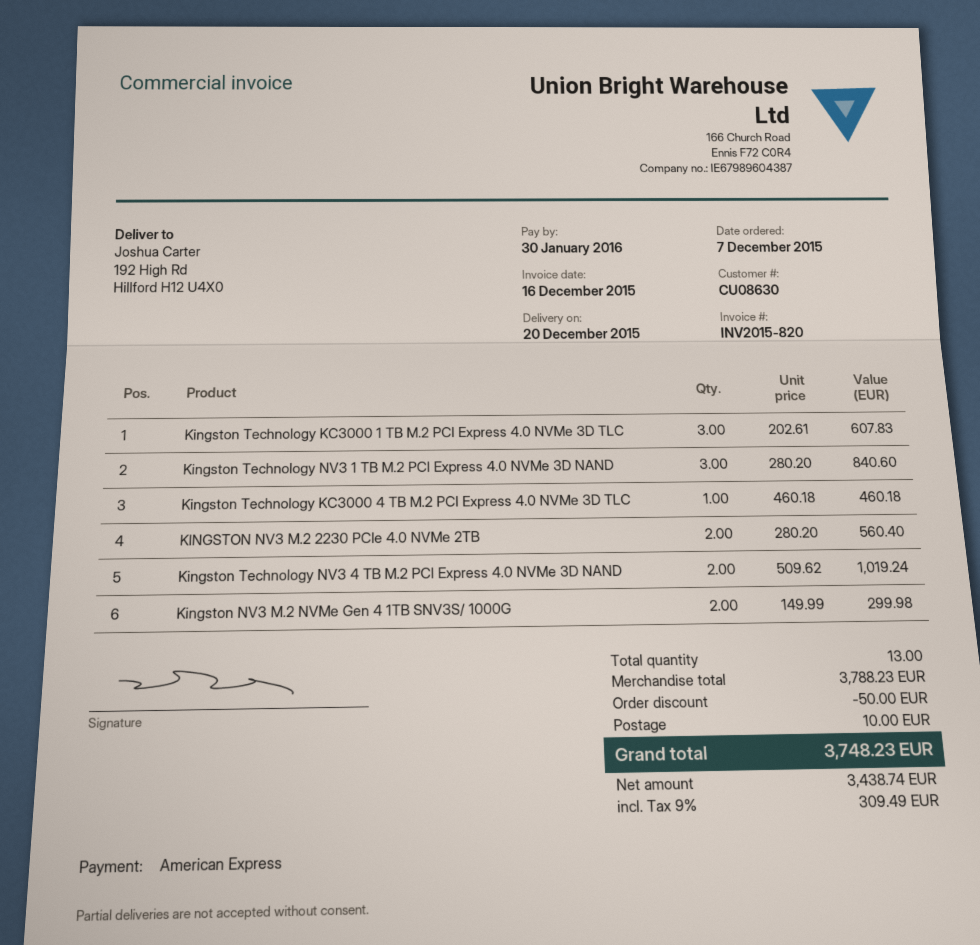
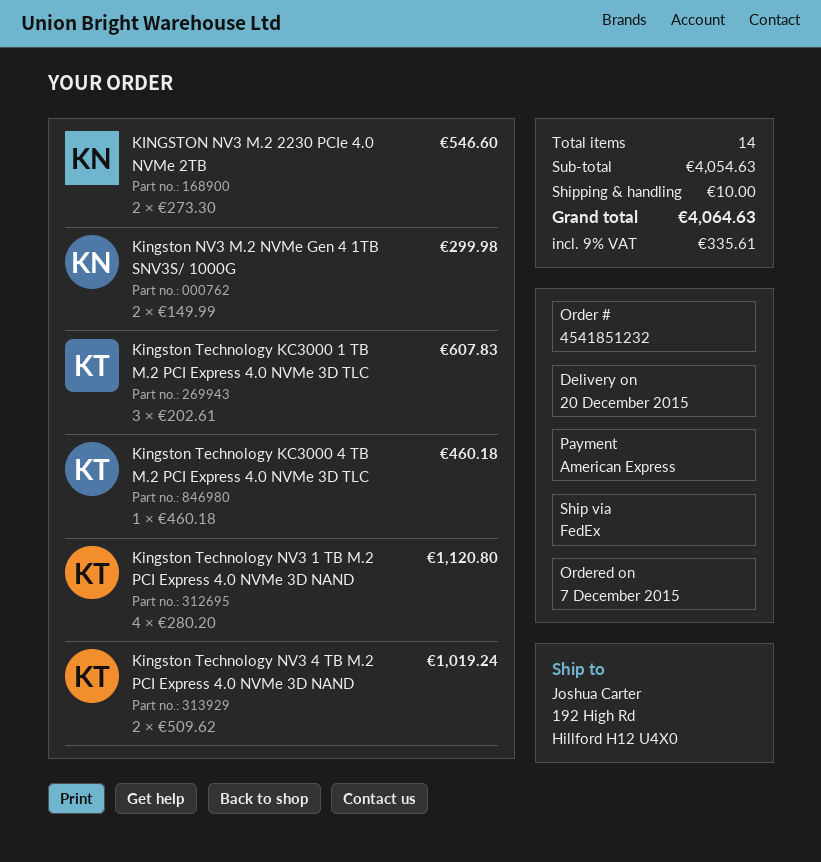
Kingston Technology NV3 1 TB M.2 PCI Express 4.0 NVMe 3D NAND: 3 x 280.20 = 840.60 -> 4 x 280.20 = 1120.80
KINGSTON NV3 M.2 2230 PCIe 4.0 NVMe 2TB: 2 x 280.20 = 560.40 -> 2 x 273.30 = 546.60
total quantity: 13 -> 14
subtotal: 3788.23 -> 4054.63
discount: 50.00 -> none
tax: 9% = 309.49 -> 9% = 335.61
total: 3748.23 -> 4064.63

